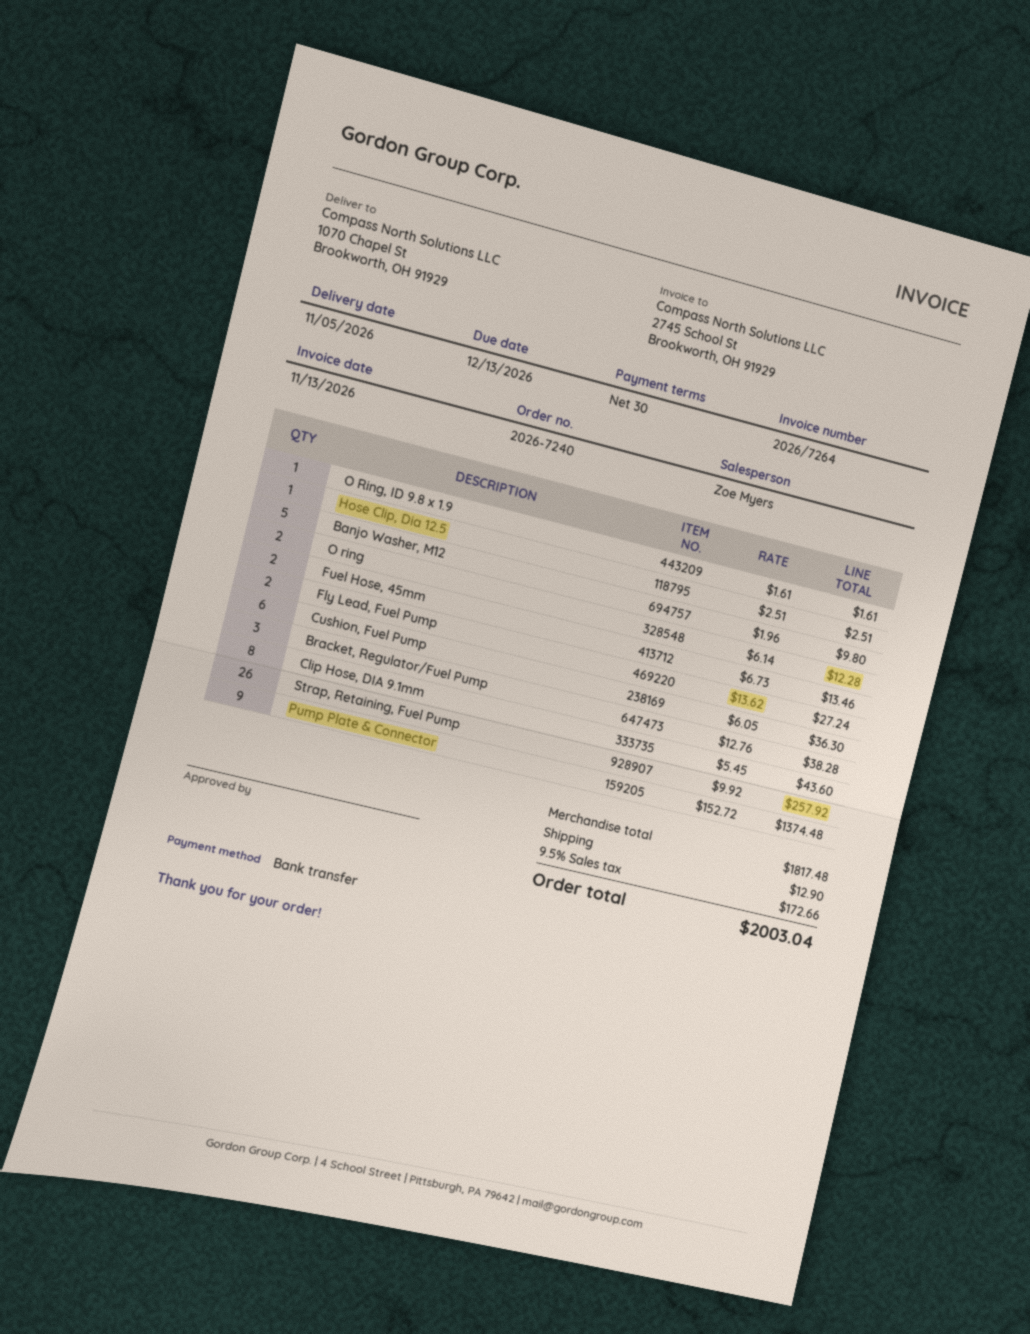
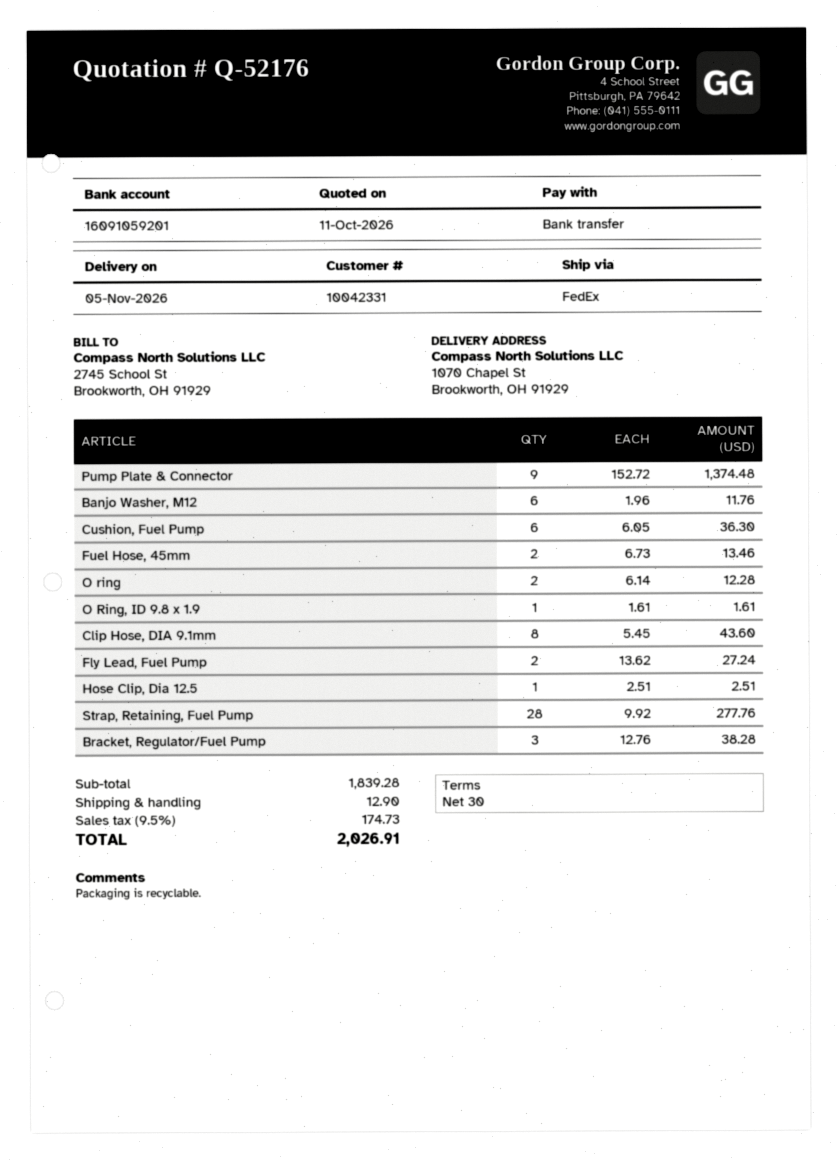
Banjo Washer, M12: 5 x 1.96 = 9.80 -> 6 x 1.96 = 11.76
Strap, Retaining, Fuel Pump: 26 x 9.92 = 257.92 -> 28 x 9.92 = 277.76
subtotal: 1817.48 -> 1839.28
tax: 9.5% = 172.66 -> 9.5% = 174.73
total: 2003.04 -> 2026.91

